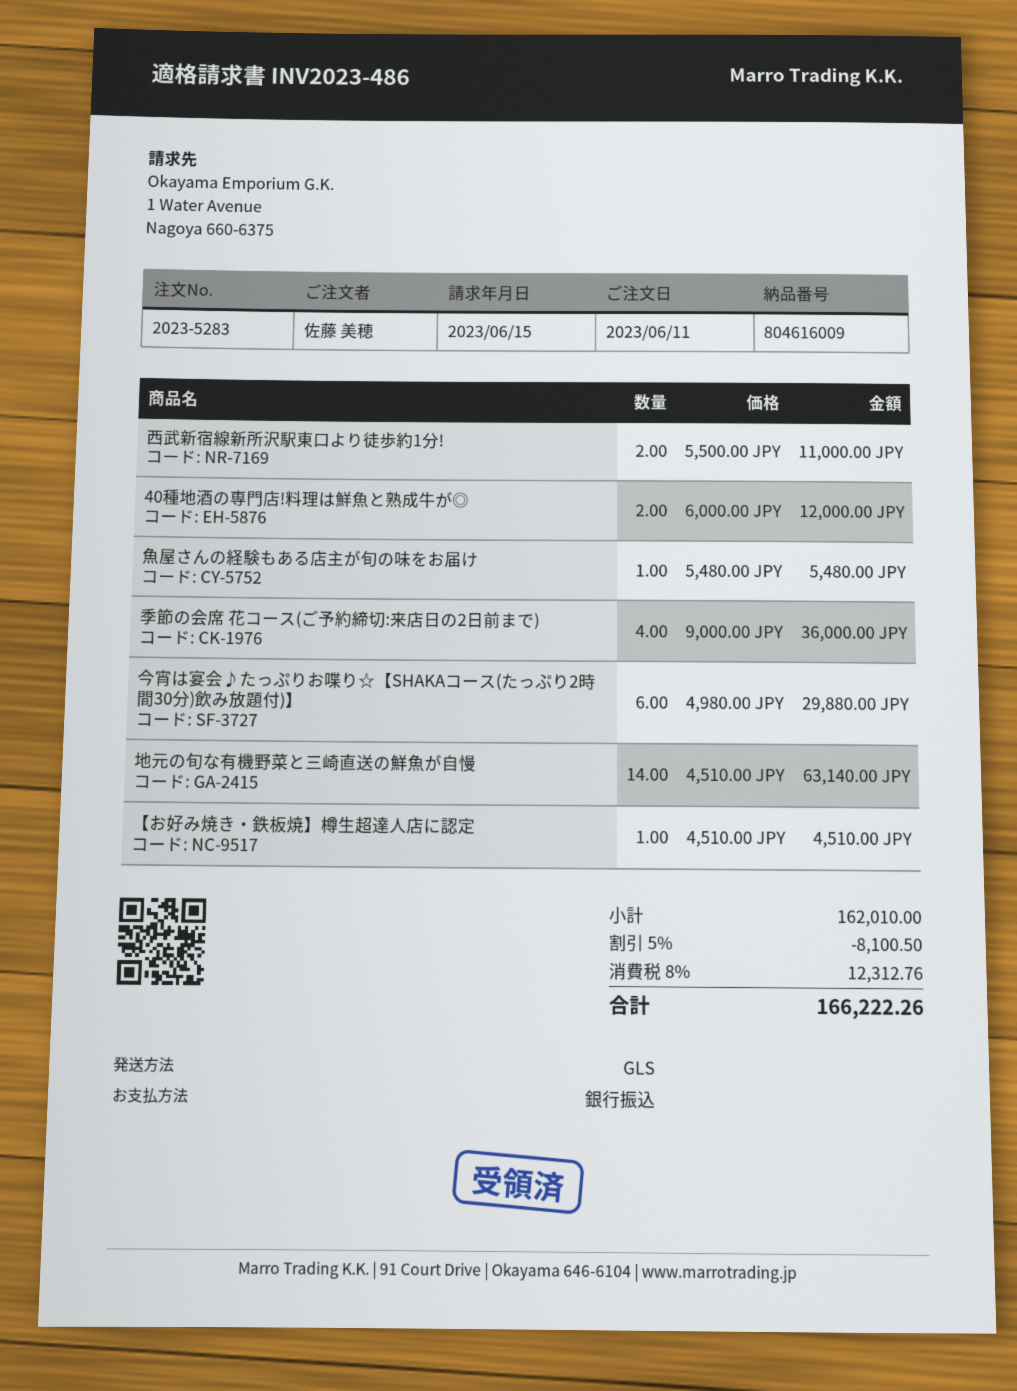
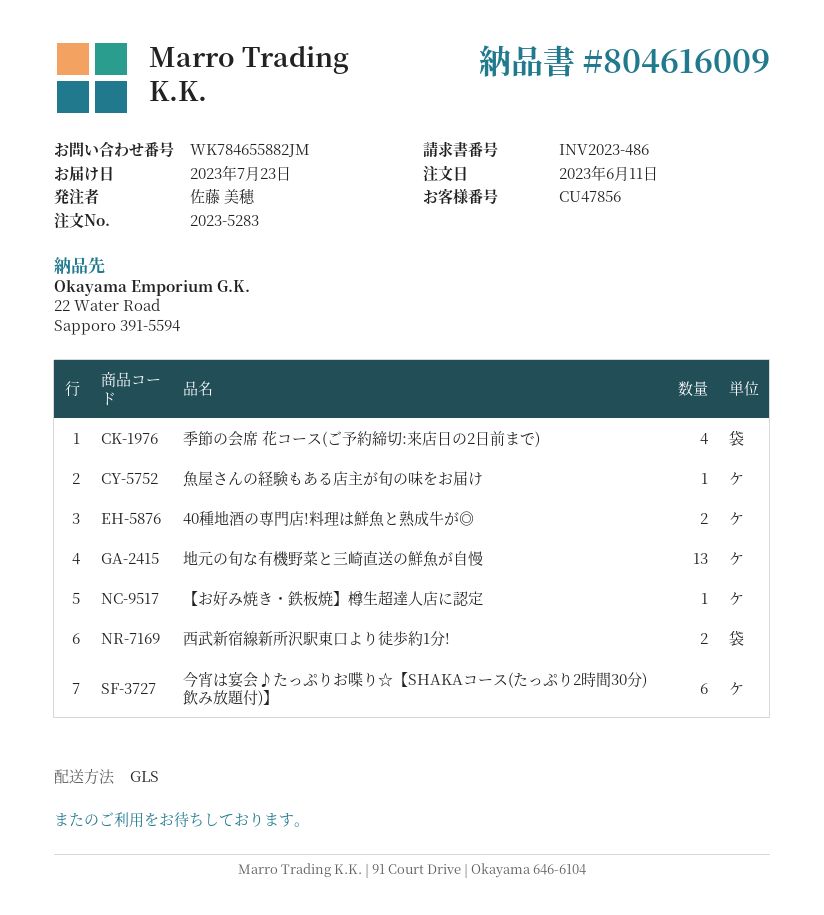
地元の旬な有機野菜と三崎直送の鮮魚が自慢: 14 -> 13

